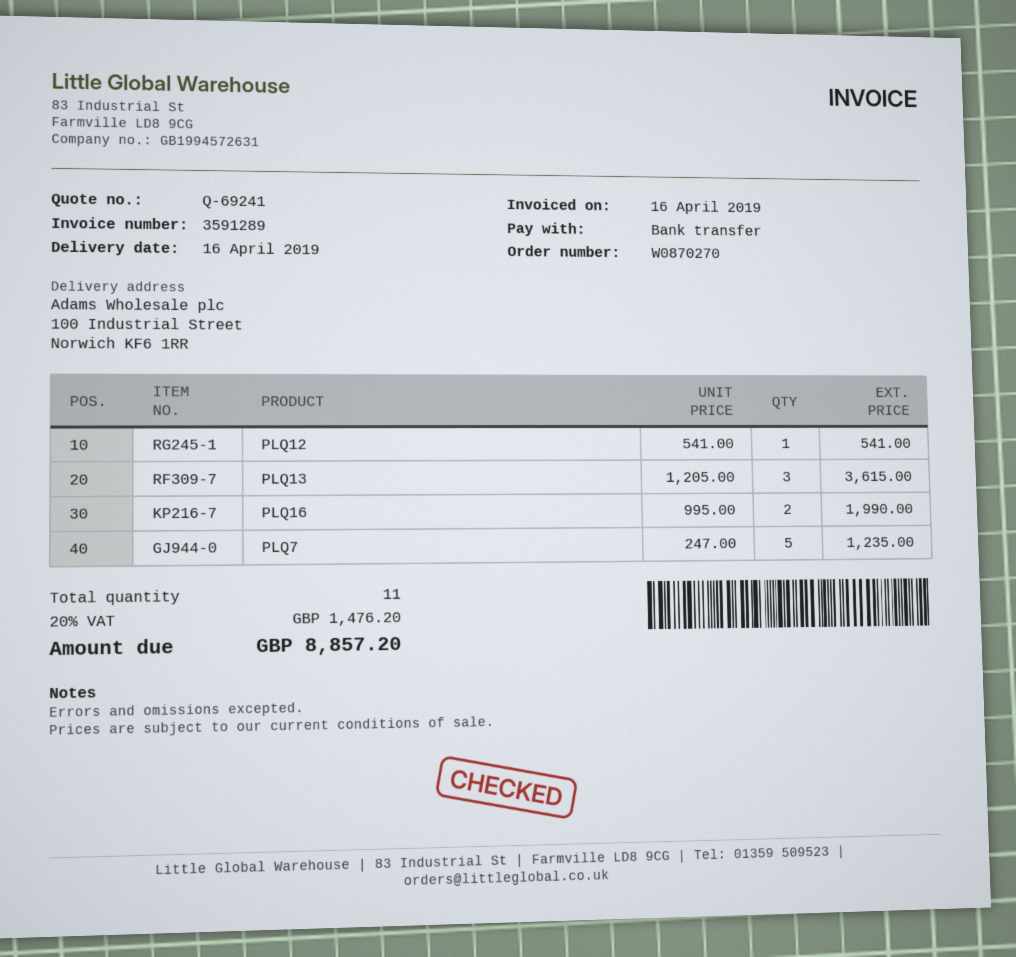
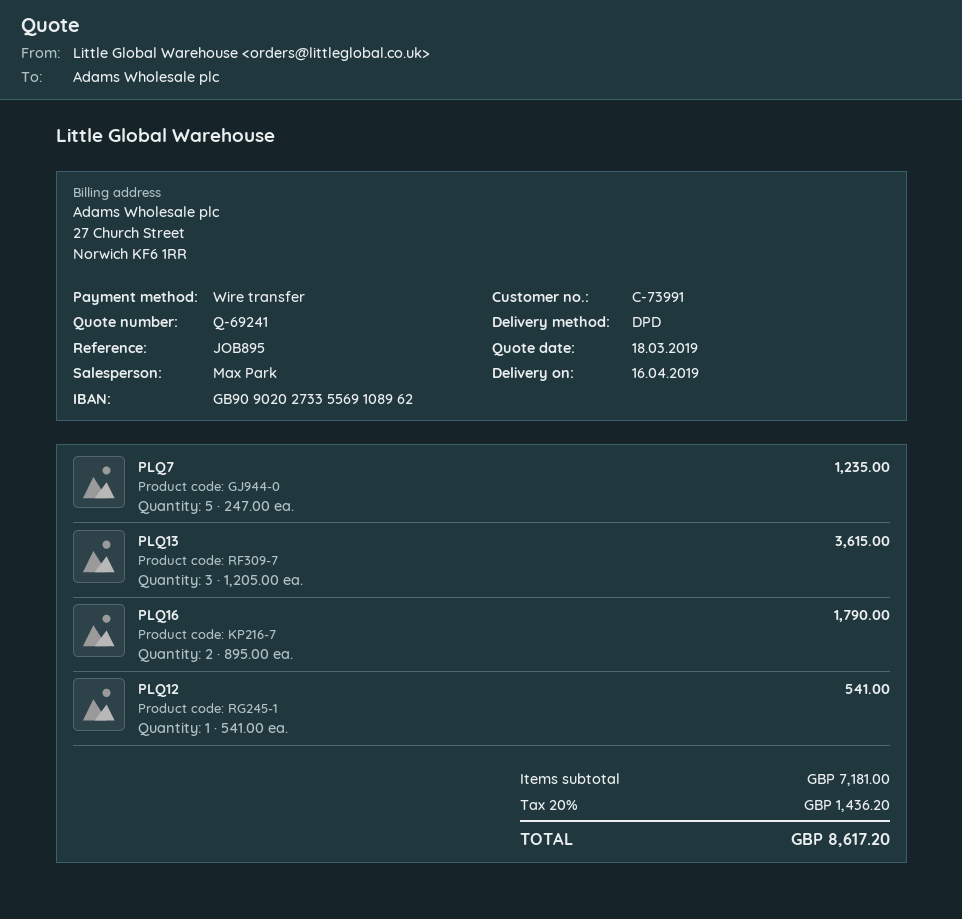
PLQ16: 2 x 995.00 = 1990.00 -> 2 x 895.00 = 1790.00
tax: 20% = 1476.20 -> 20% = 1436.20
total: 8857.20 -> 8617.20

